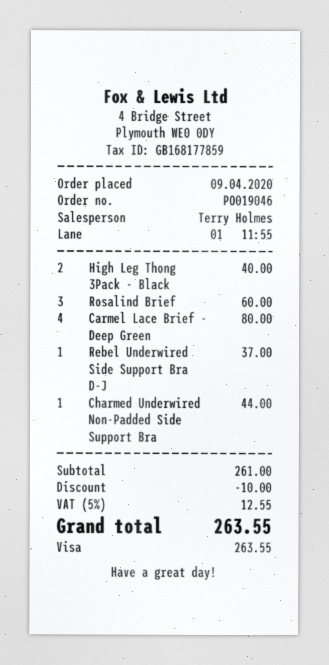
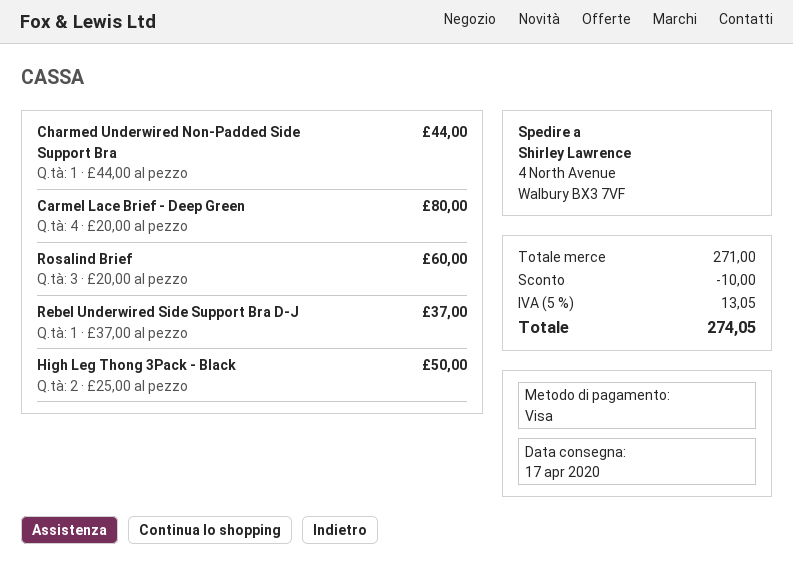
High Leg Thong 3Pack - Black: 2 for 40.00 -> 2 for 50.00
subtotal: 261.00 -> 271.00
tax: 5% = 12.55 -> 5% = 13.05
total: 263.55 -> 274.05

